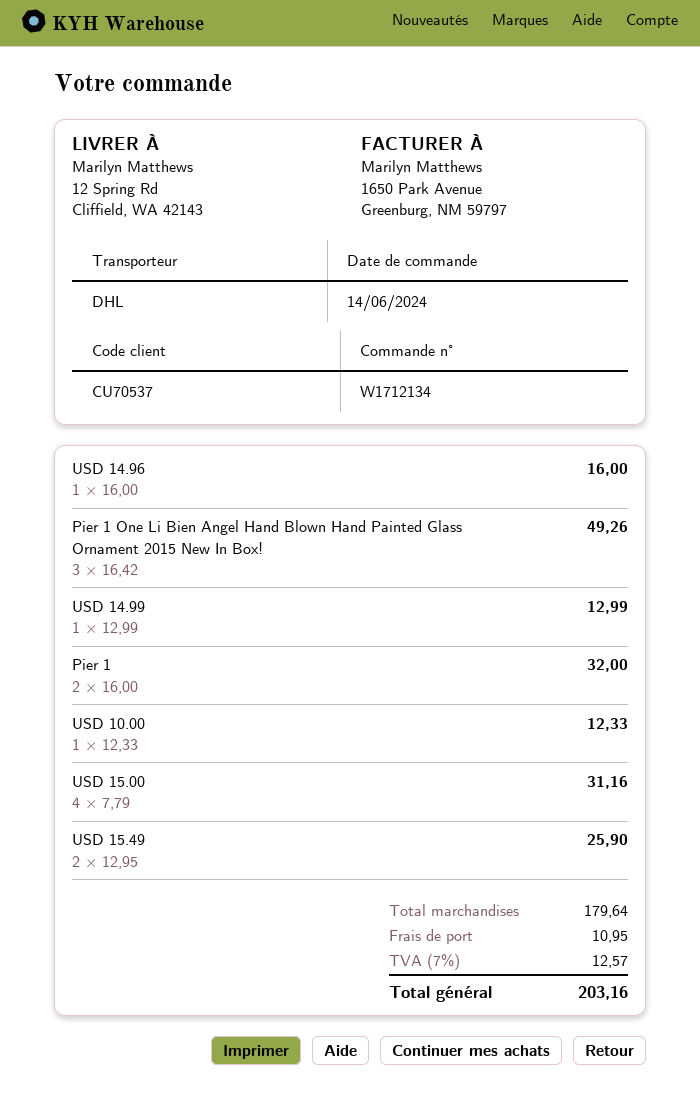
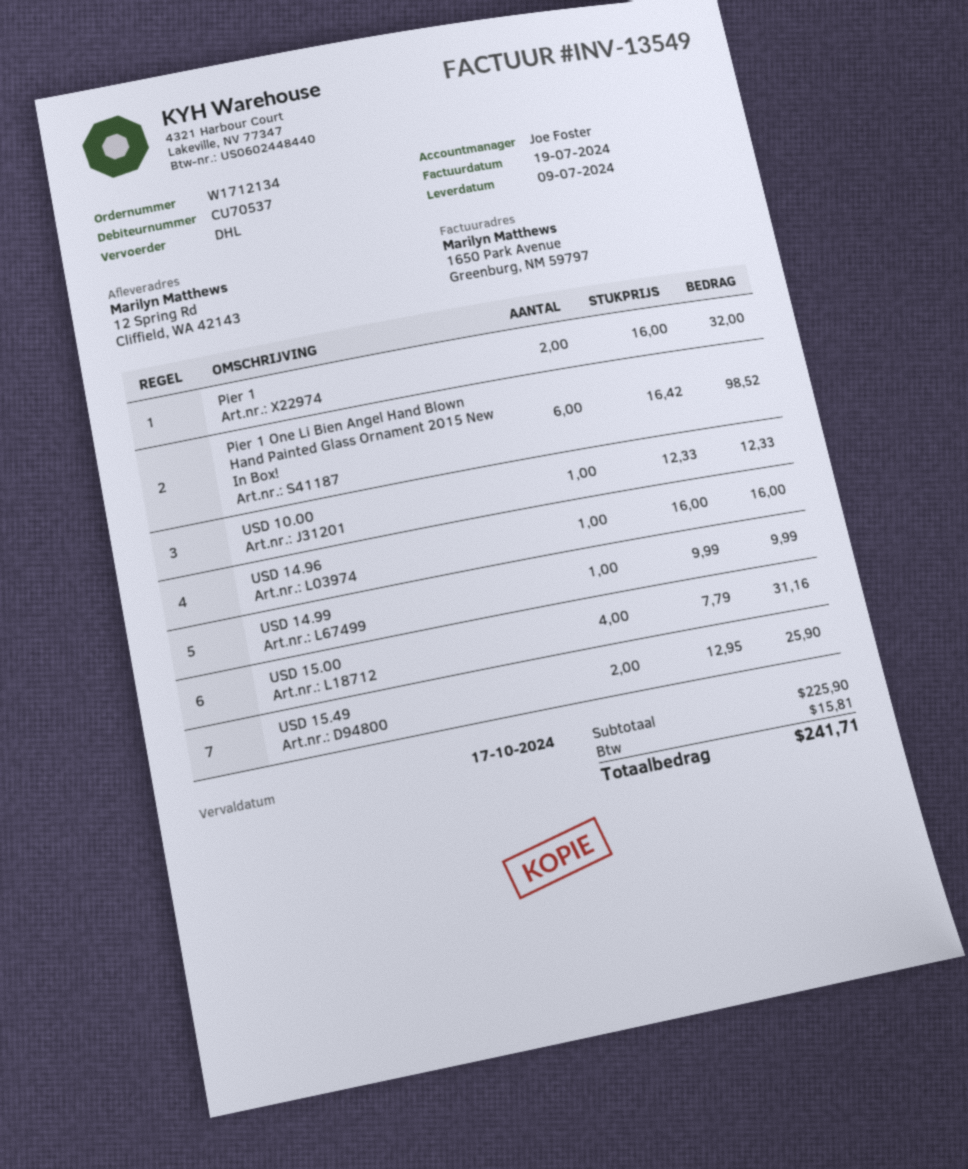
Pier 1 One Li Bien Angel Hand Blown Hand Painted Glass Ornament 2015 New In Box!: 3 x 16.42 = 49.26 -> 6 x 16.42 = 98.52
USD 14.99: 1 x 12.99 = 12.99 -> 1 x 9.99 = 9.99
subtotal: 179.64 -> 225.90
shipping: 10.95 -> none
tax: 12.57 -> 15.81
total: 203.16 -> 241.71

